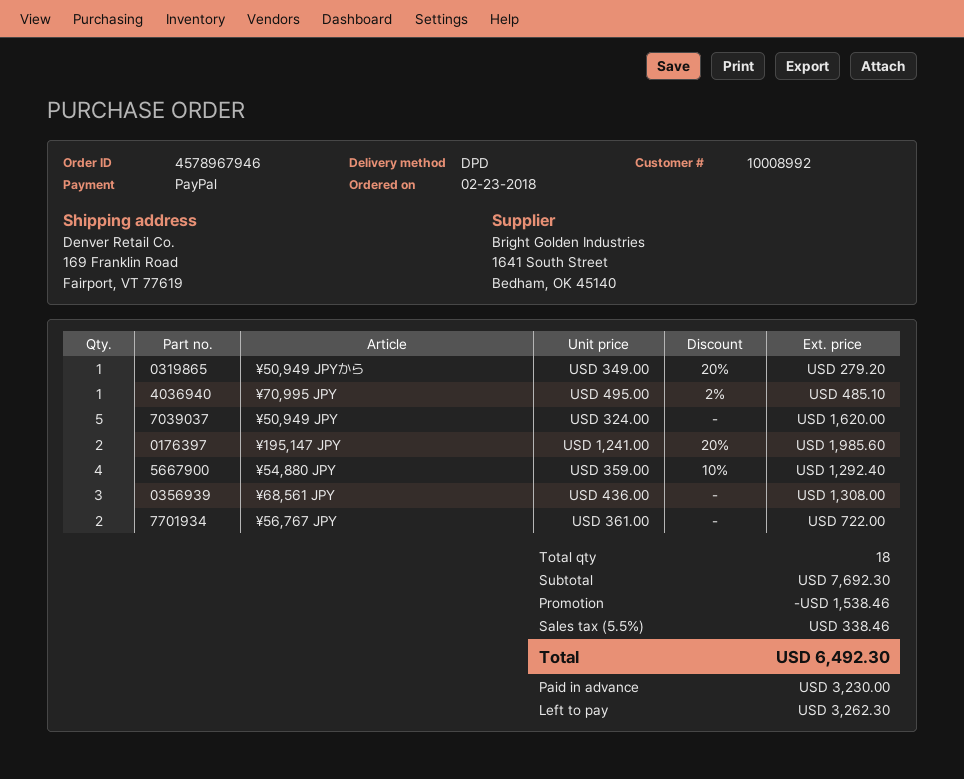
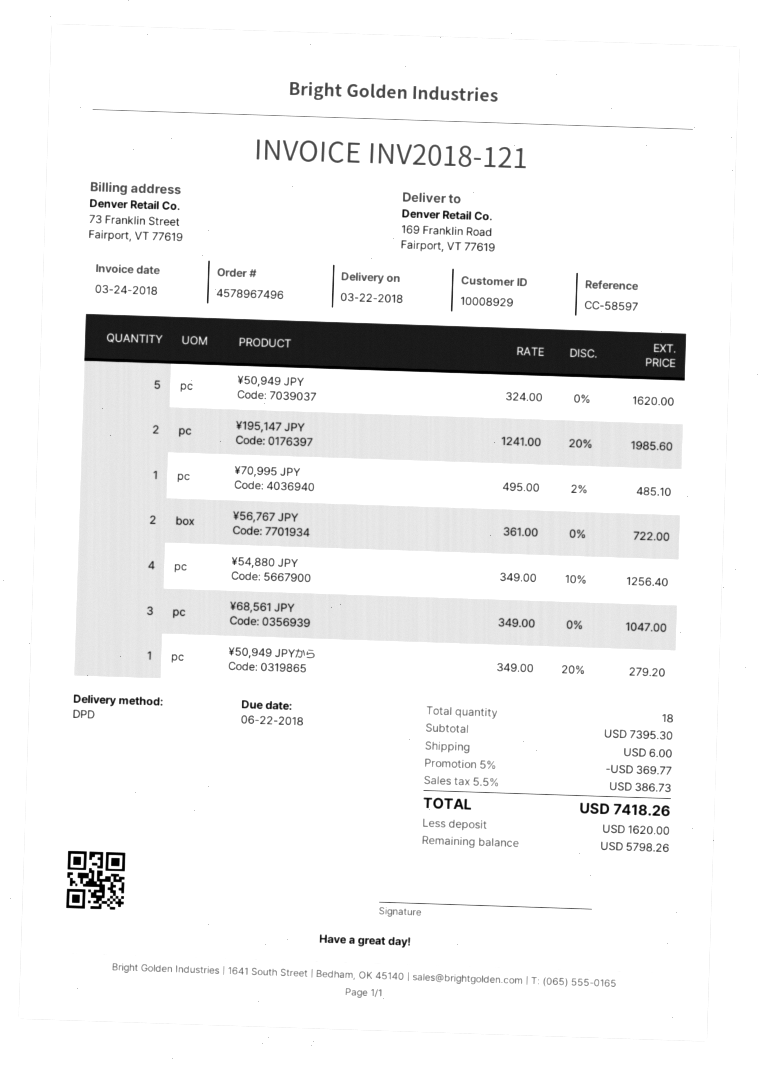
order number: 4578967946 -> 4578967496
customer number: 10008992 -> 10008929
¥54,880 JPY: 4 x 359.00 - 10% = 1292.40 -> 4 x 349.00 - 10% = 1256.40
¥68,561 JPY: 3 x 436.00 = 1308.00 -> 3 x 349.00 = 1047.00
subtotal: 7692.30 -> 7395.30
discount: 1538.46 -> 369.77
shipping: none -> 6.00
tax: 5.5% = 338.46 -> 5.5% = 386.73
total: 6492.30 -> 7418.26
deposit: 3230.00 -> 1620.00
balance: 3262.30 -> 5798.26

